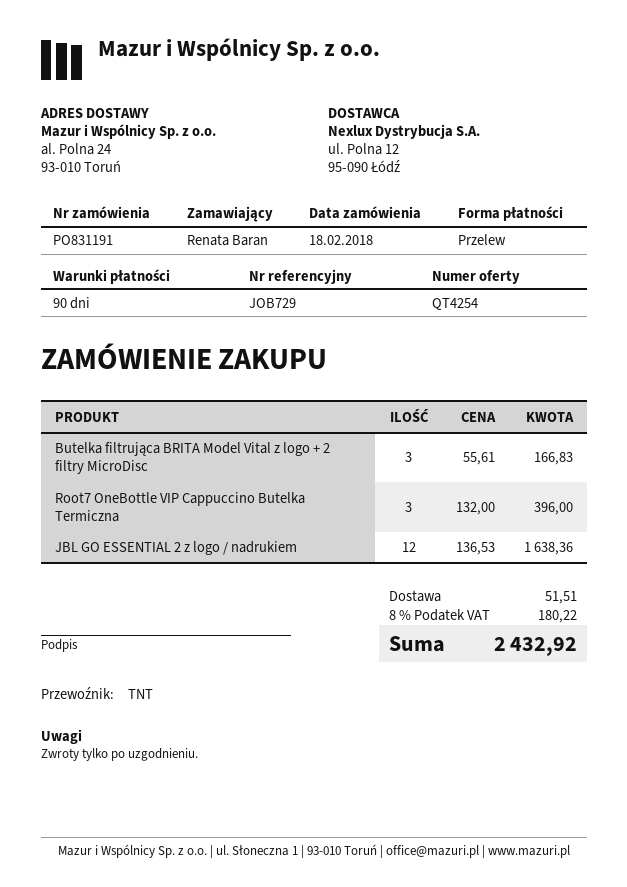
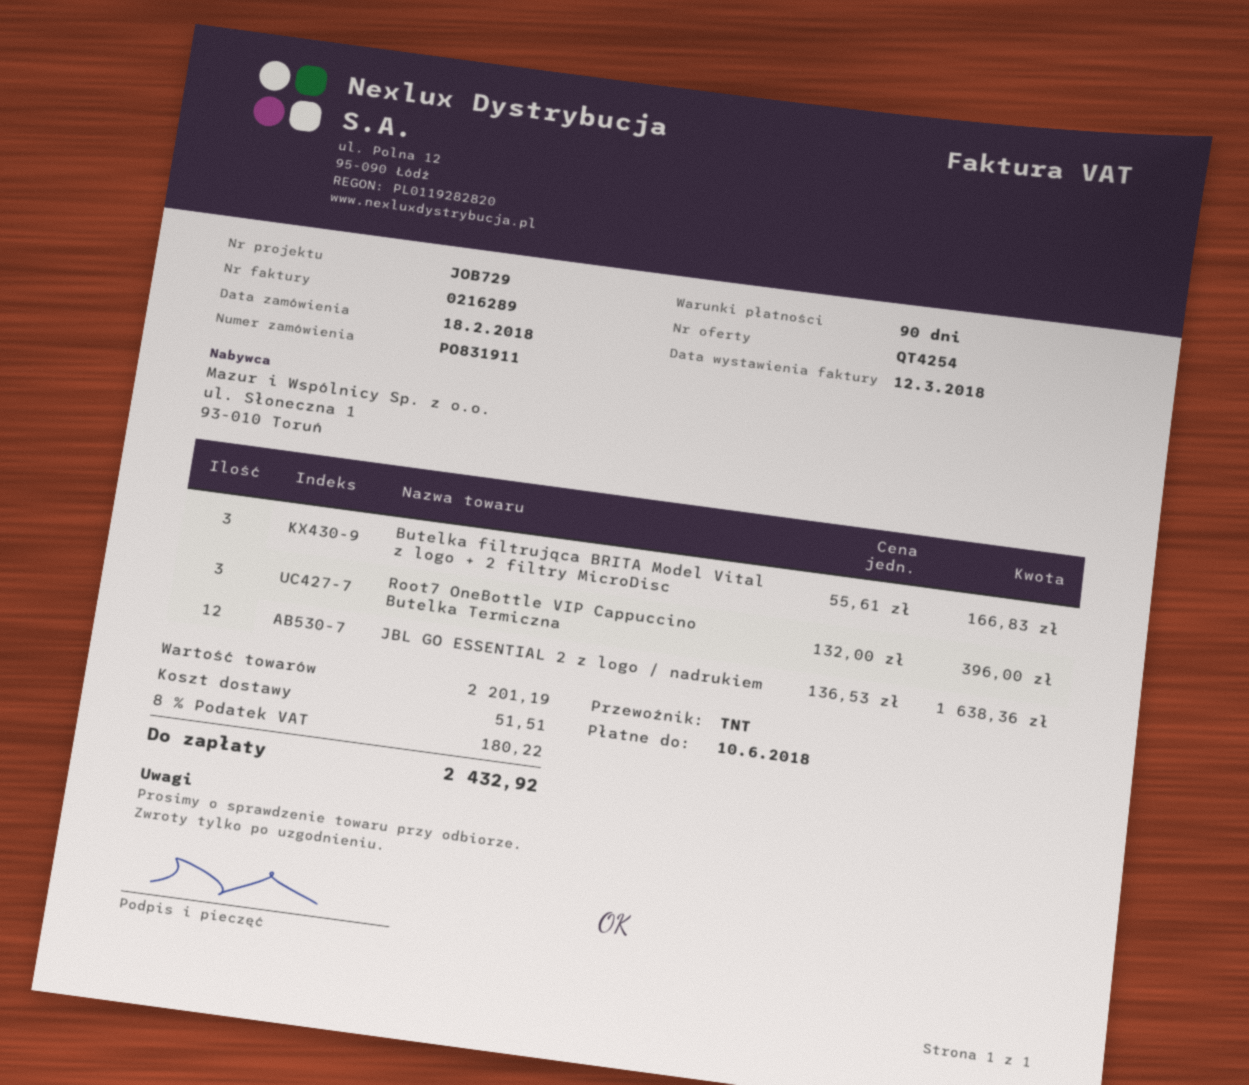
order number: PO831191 -> PO831911

